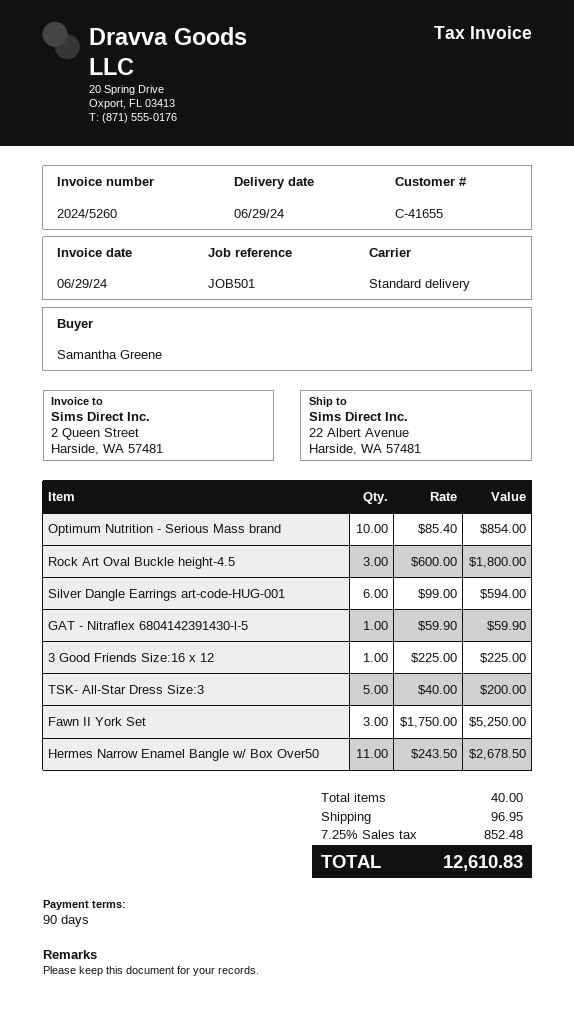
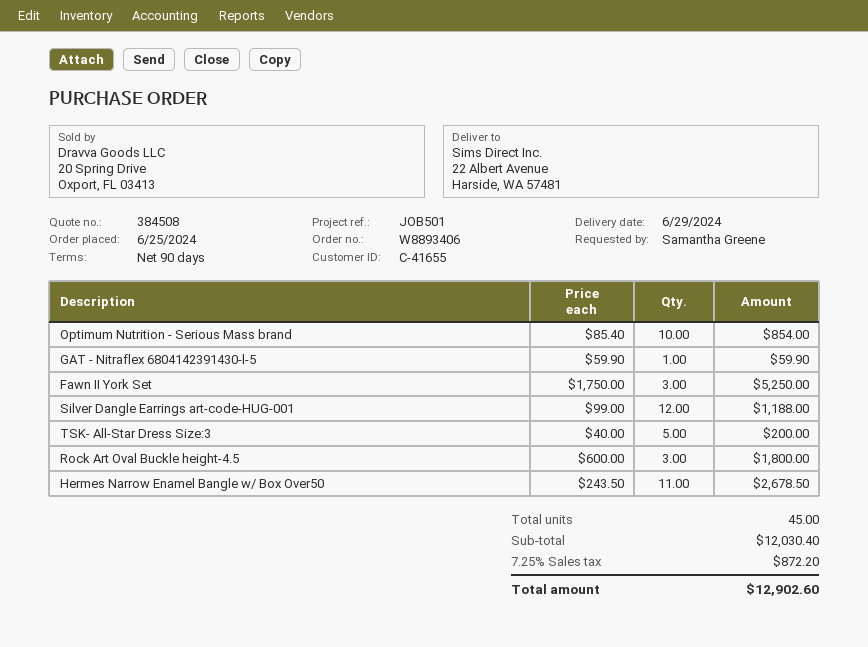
Silver Dangle Earrings art-code-HUG-001: 6 x 99.00 = 594.00 -> 12 x 99.00 = 1188.00
3 Good Friends Size:16 x 12: 1 x 225.00 = 225.00 -> none
total quantity: 40 -> 45
shipping: 96.95 -> none
tax: 7.25% = 852.48 -> 7.25% = 872.20
total: 12610.83 -> 12902.60

